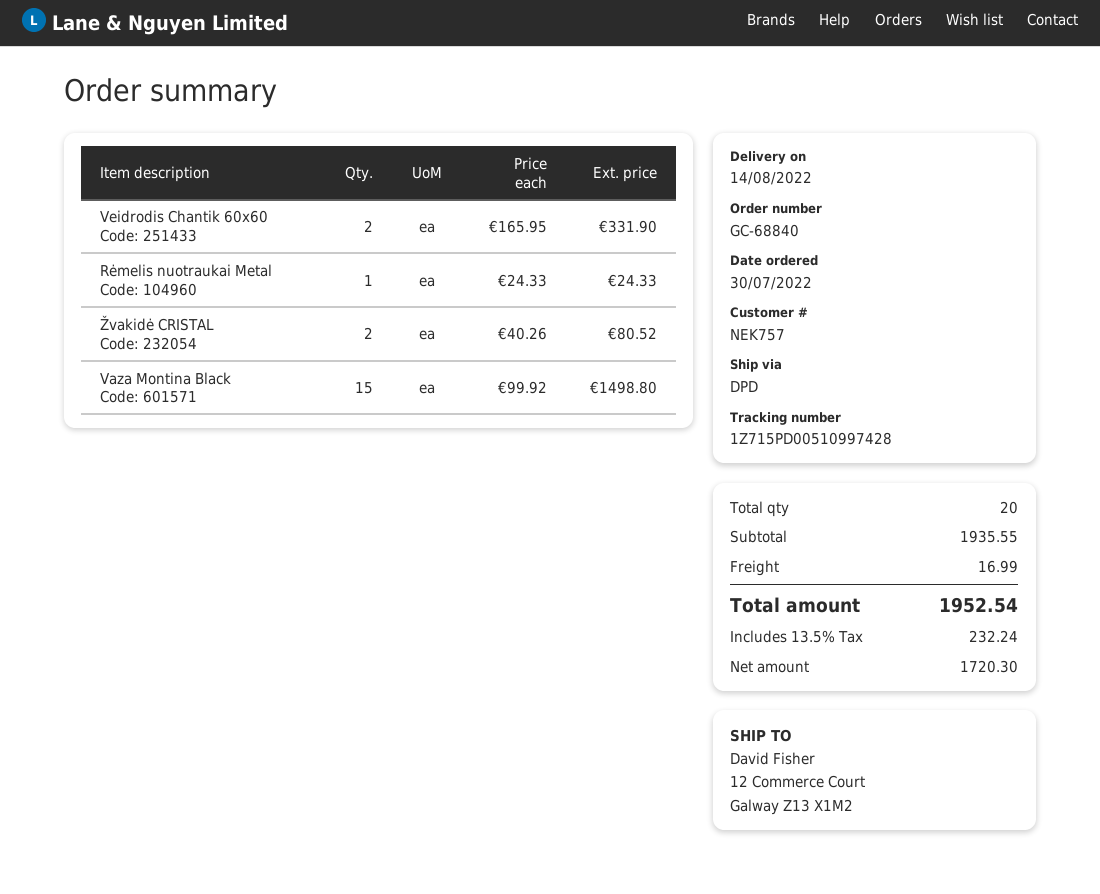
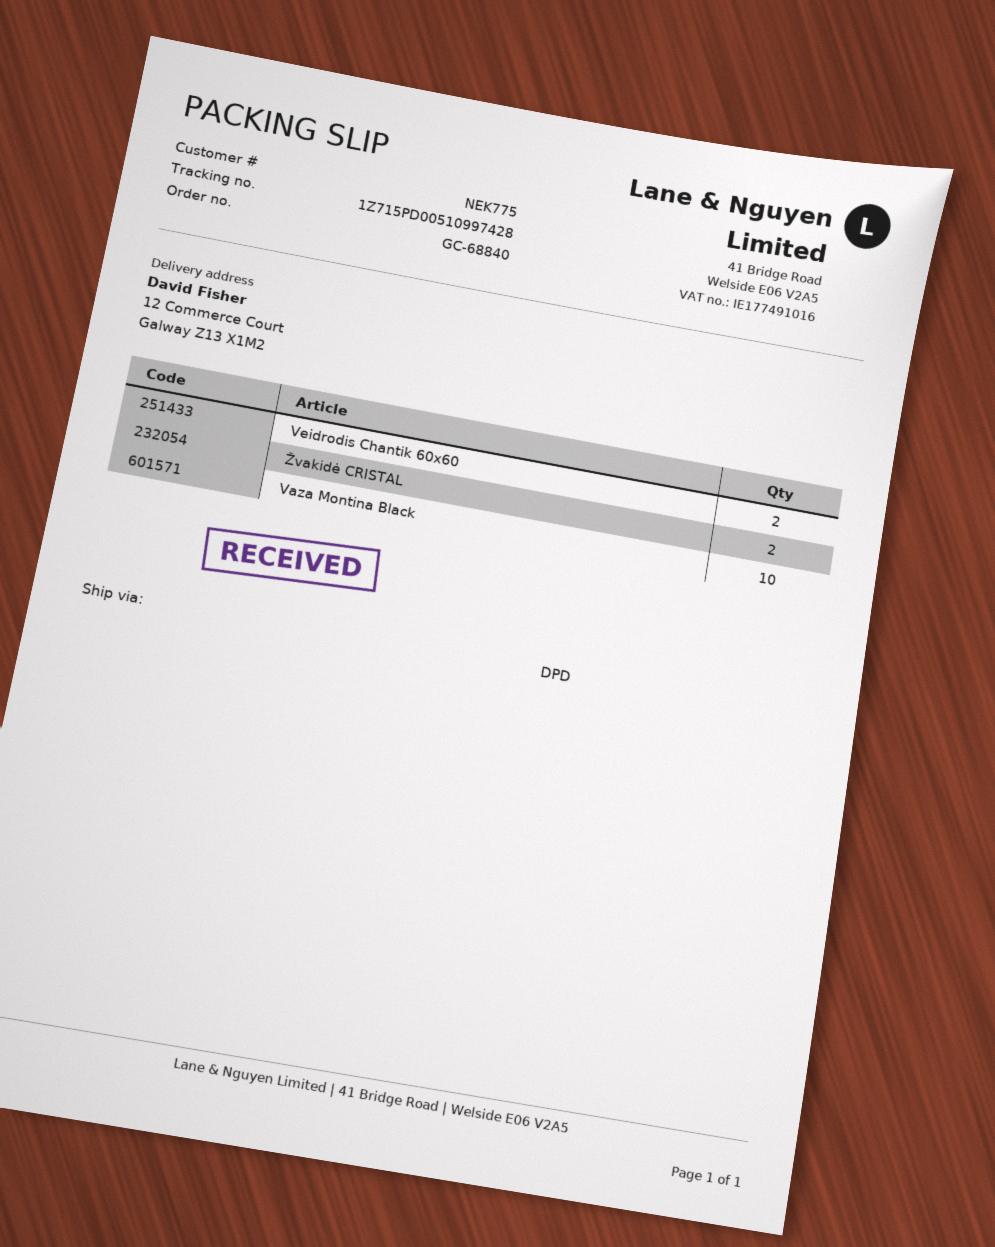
customer number: NEK757 -> NEK775
Rėmelis nuotraukai Metal: 1 -> none
Vaza Montina Black: 15 -> 10

